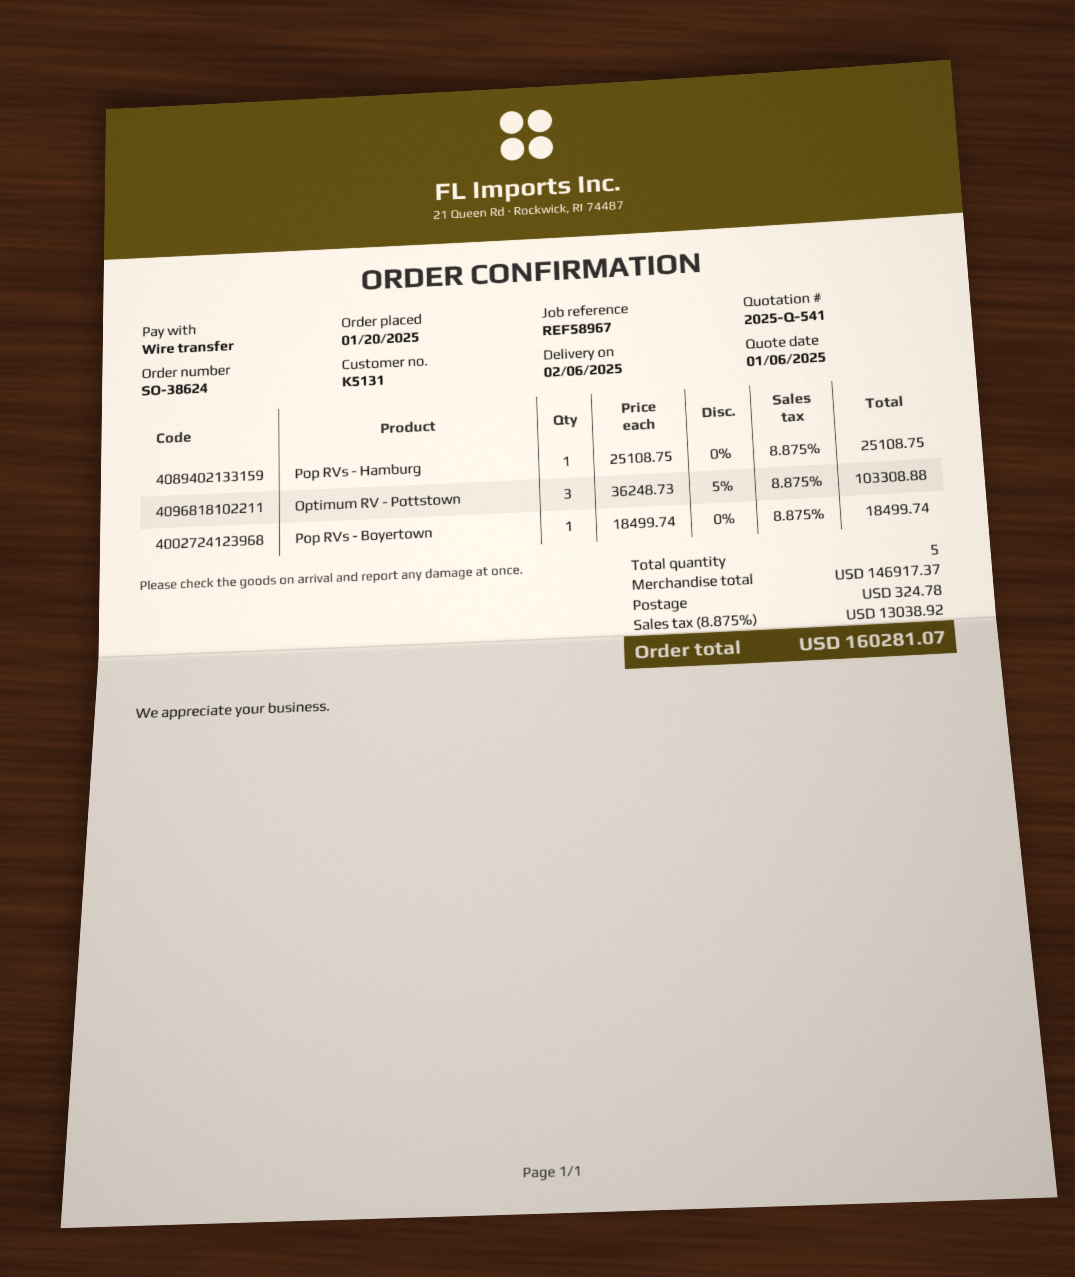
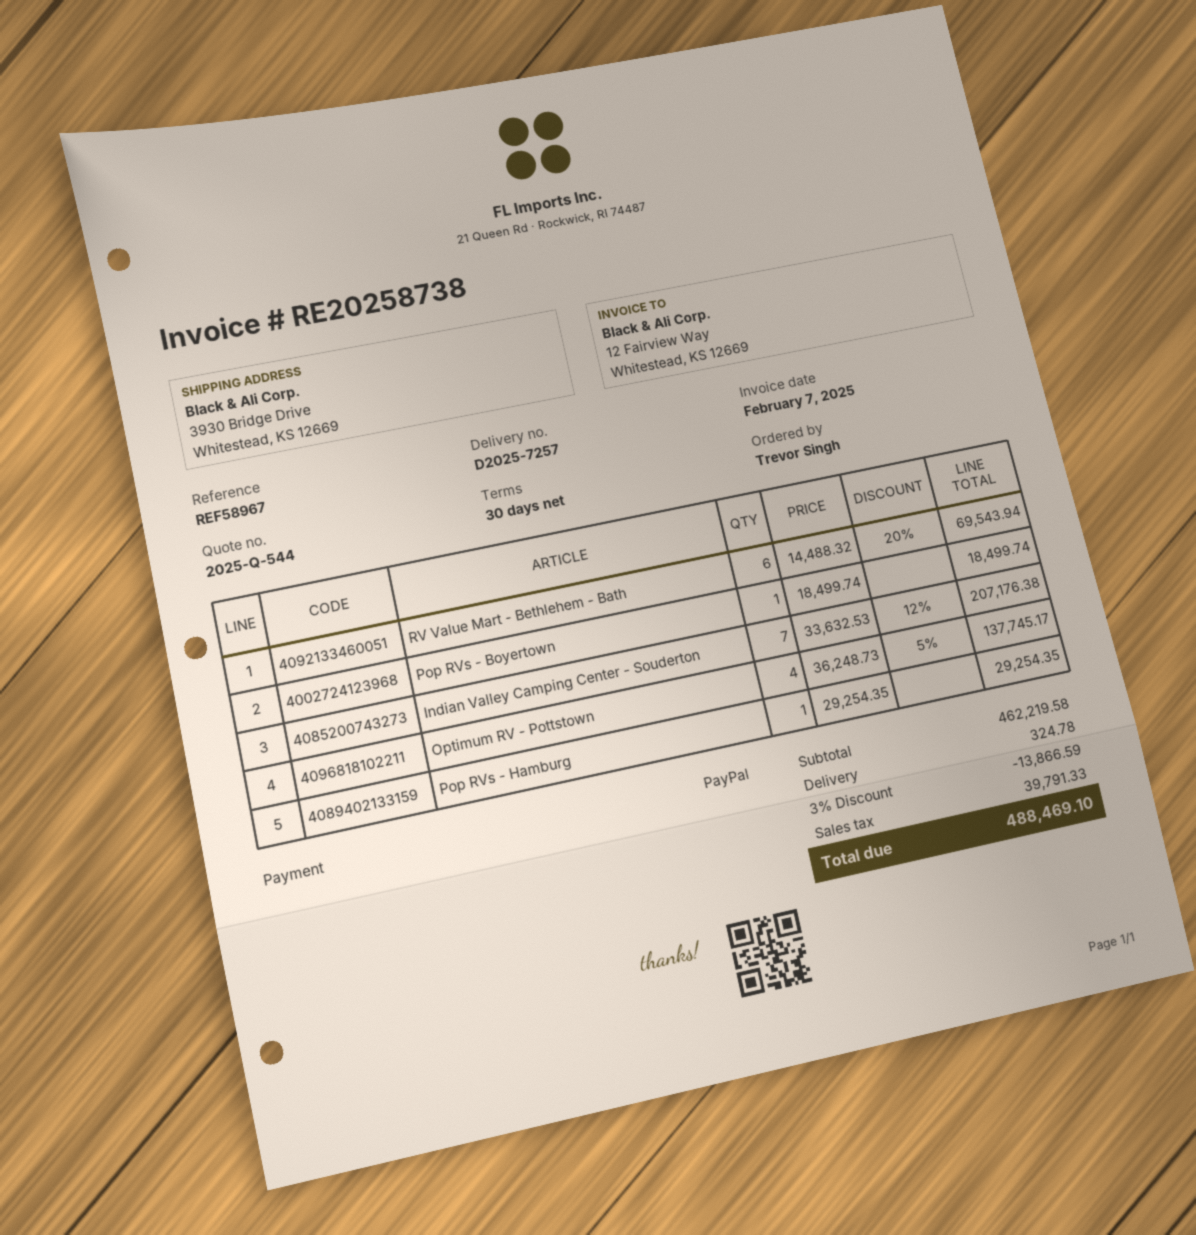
quote number: 2025-Q-541 -> 2025-Q-544
payment method: bank transfer -> PayPal
Pop RVs - Hamburg: 1 x 25108.75 = 25108.75 -> 1 x 29254.35 = 29254.35
Optimum RV - Pottstown: 3 x 36248.73 - 5% = 103308.88 -> 4 x 36248.73 - 5% = 137745.17
RV Value Mart - Bethlehem - Bath: none -> 6 x 14488.32 - 20% = 69543.94
Indian Valley Camping Center - Souderton: none -> 7 x 33632.53 - 12% = 207176.38
subtotal: 146917.37 -> 462219.58
discount: none -> 3% = 13866.59
tax: 13038.92 -> 39791.33
total: 160281.07 -> 488469.10

